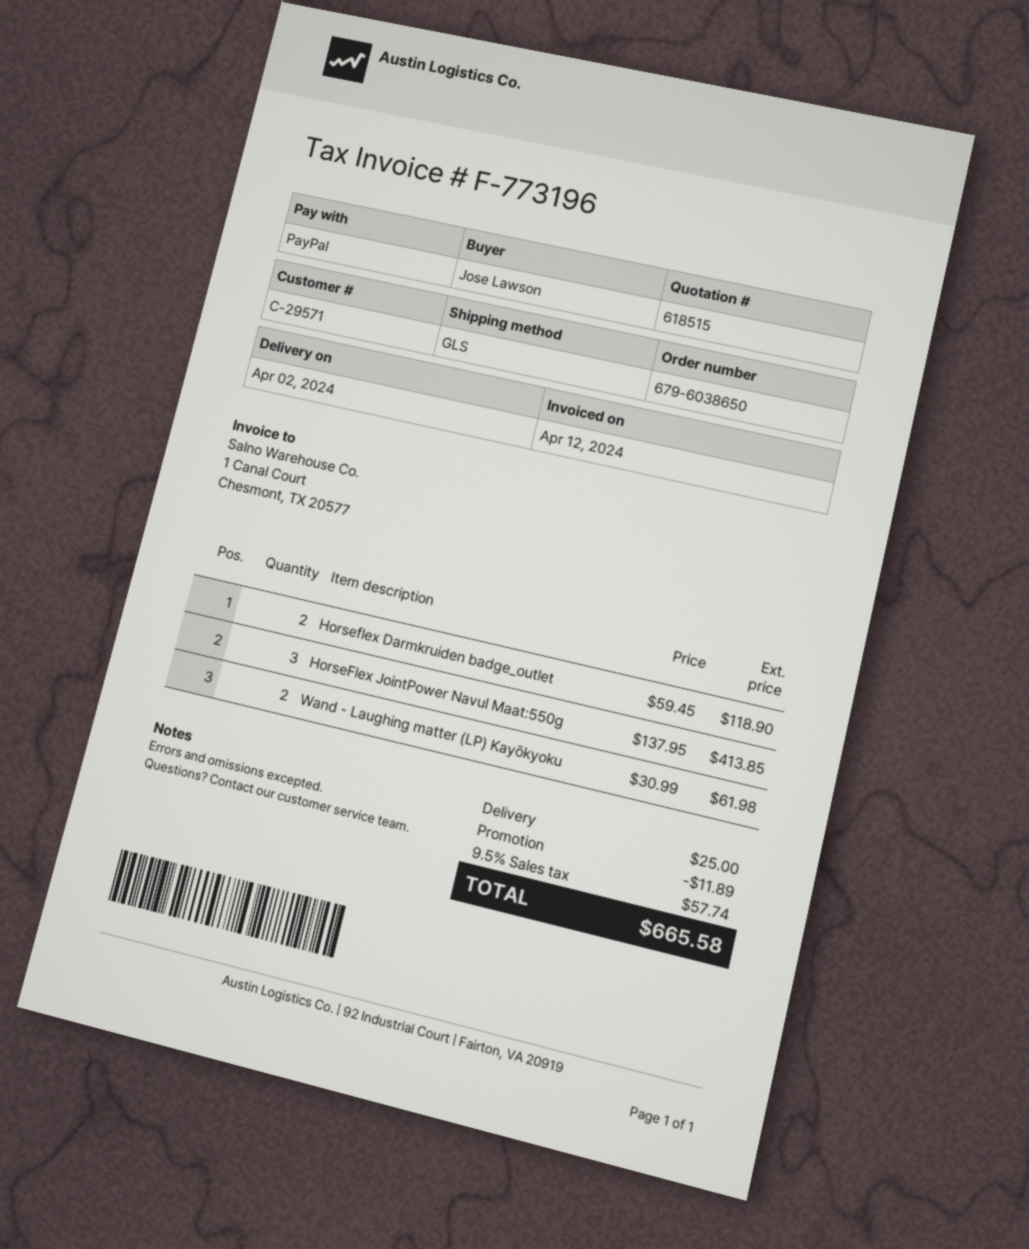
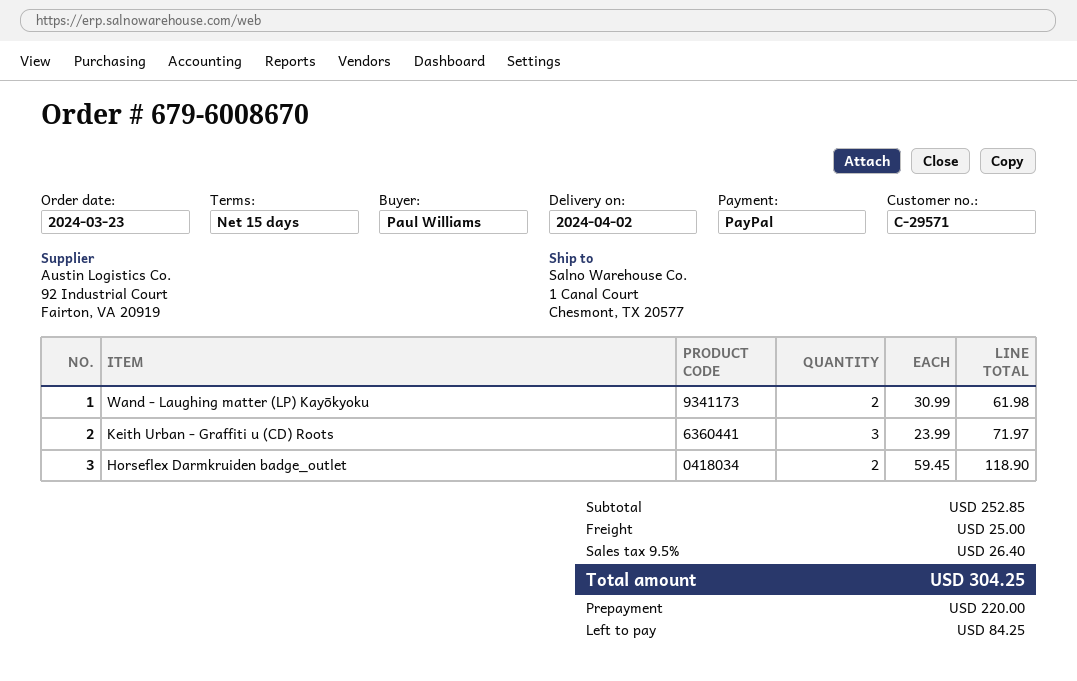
order number: 679-6038650 -> 679-6008670
ordered by: Jose Lawson -> Paul Williams
HorseFlex JointPower Navul Maat:550g: 3 x 137.95 = 413.85 -> none
Keith Urban - Graffiti u (CD) Roots: none -> 3 x 23.99 = 71.97
discount: 11.89 -> none
tax: 9.5% = 57.74 -> 9.5% = 26.40
total: 665.58 -> 304.25

